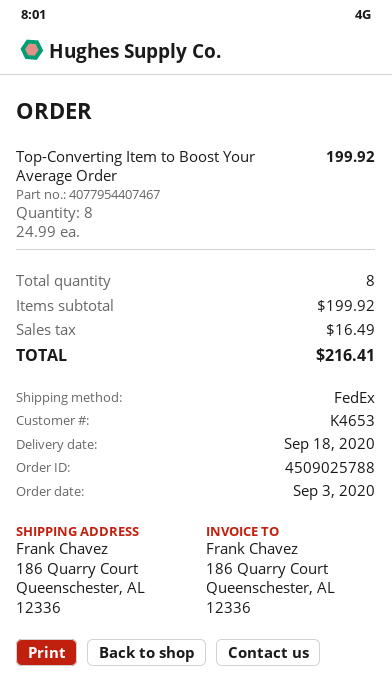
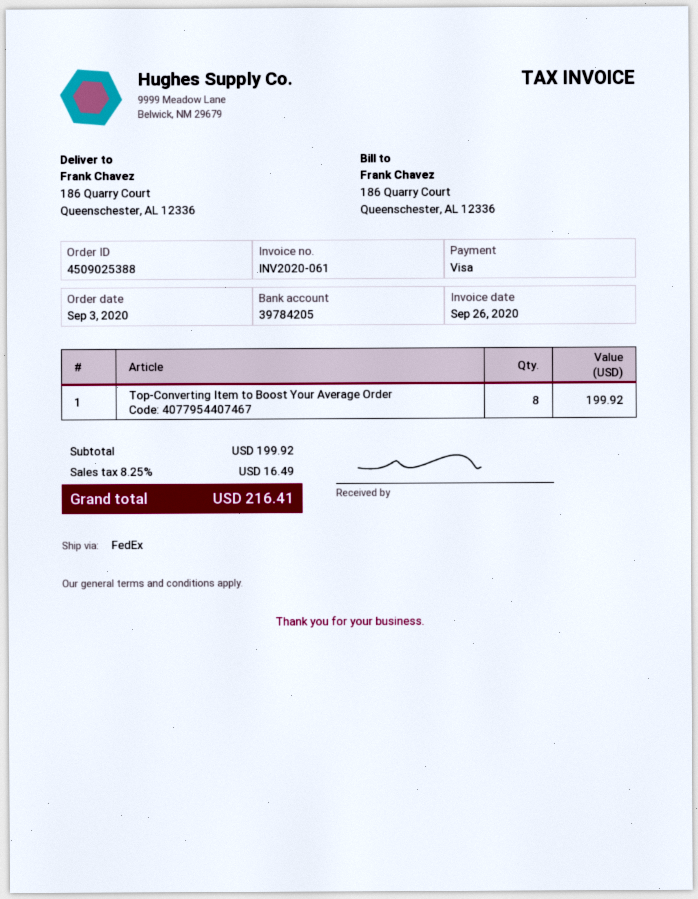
order number: 4509025788 -> 4509025388

